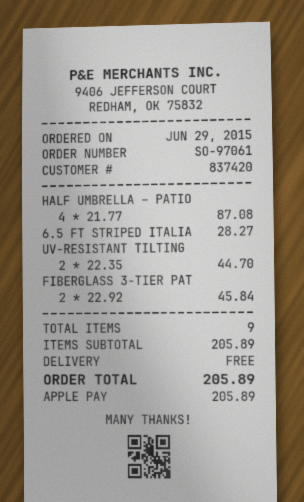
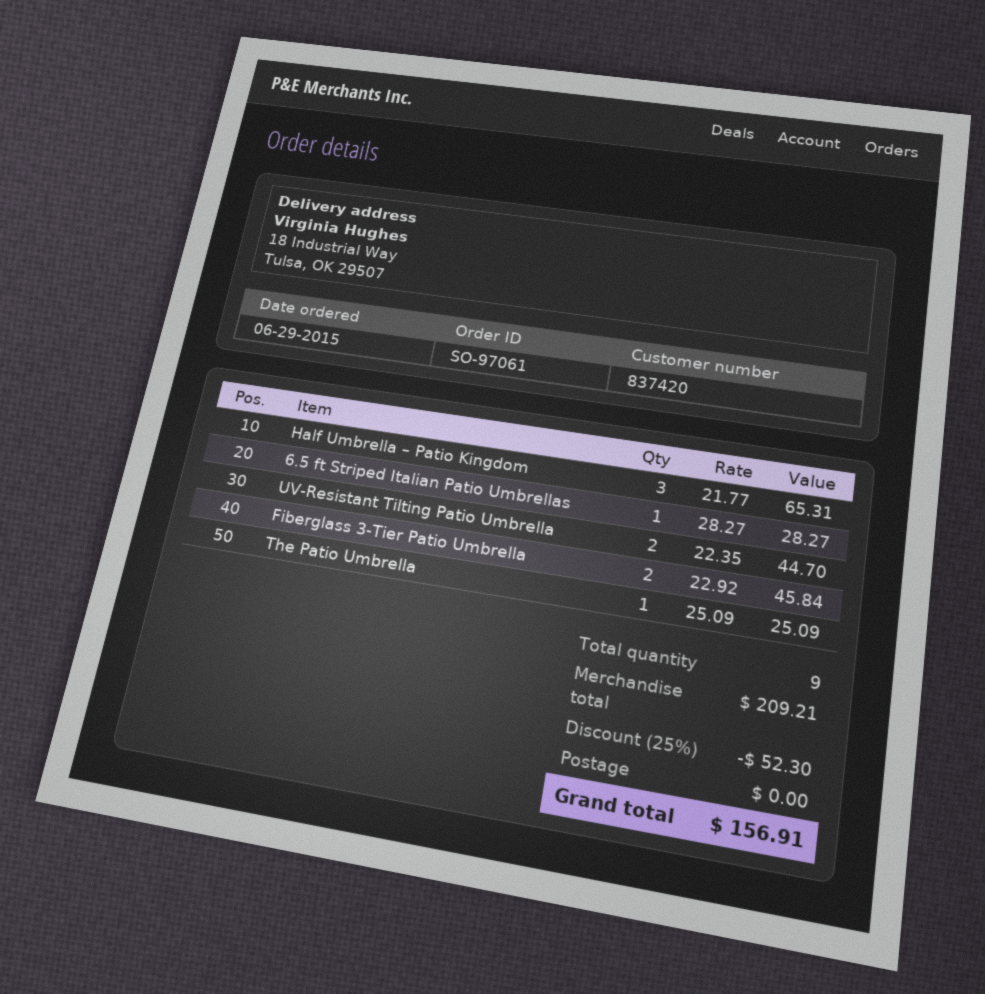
HALF UMBRELLA – PATIO: 4 x 21.77 = 87.08 -> 3 x 21.77 = 65.31
The Patio Umbrella: none -> 1 x 25.09 = 25.09
subtotal: 205.89 -> 209.21
discount: none -> 25% = 52.30
total: 205.89 -> 156.91

